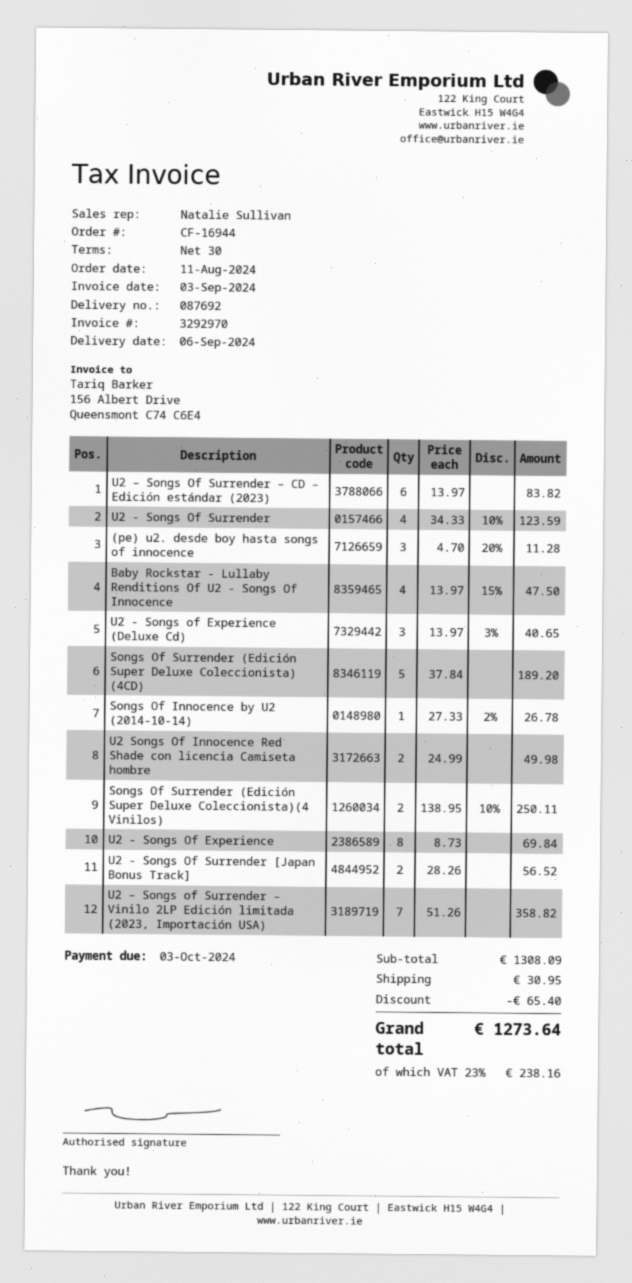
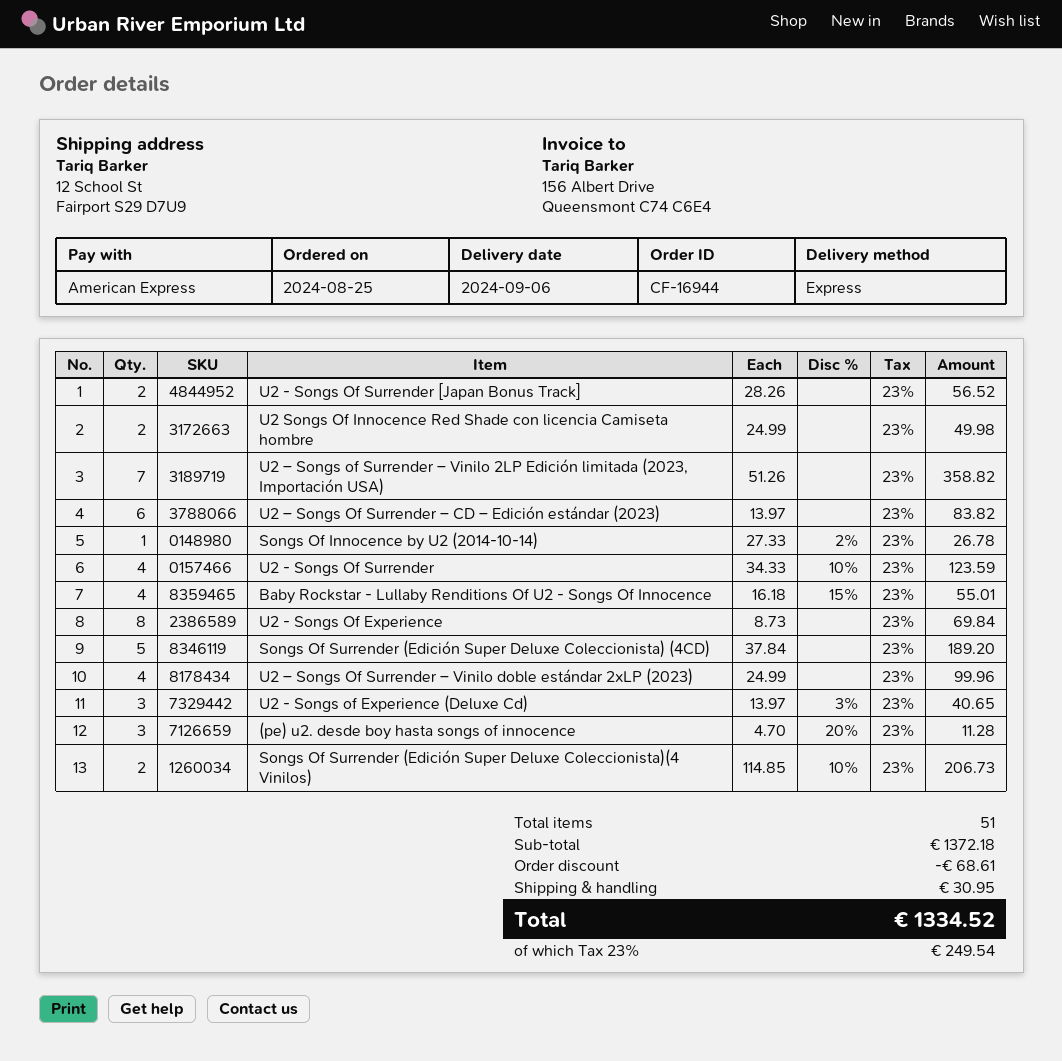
order date: 2024-08-11 -> 2024-08-25
Baby Rockstar - Lullaby Renditions Of U2 - Songs Of Innocence: 4 x 13.97 - 15% = 47.50 -> 4 x 16.18 - 15% = 55.01
Songs Of Surrender (Edición Super Deluxe Coleccionista)(4 Vinilos): 2 x 138.95 - 10% = 250.11 -> 2 x 114.85 - 10% = 206.73
U2 – Songs Of Surrender – Vinilo doble estándar 2xLP (2023): none -> 4 x 24.99 = 99.96
subtotal: 1308.09 -> 1372.18
discount: 65.40 -> 68.61
tax: 23% = 238.16 -> 23% = 249.54
total: 1273.64 -> 1334.52

